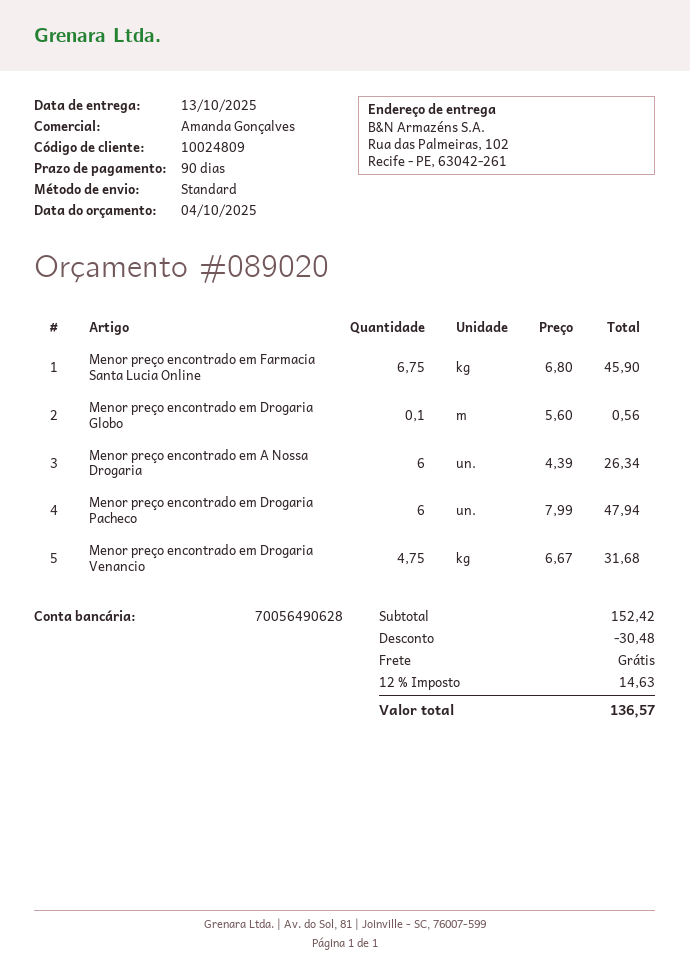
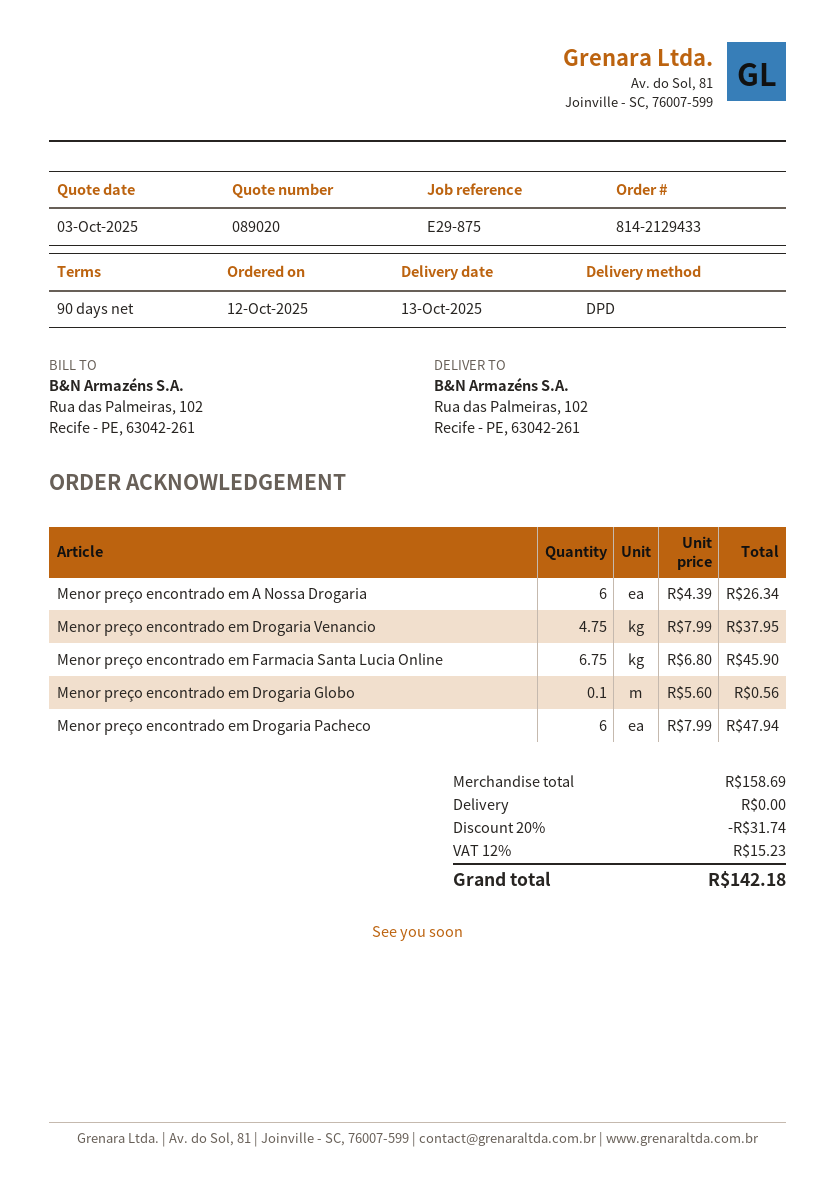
quote date: 2025-10-04 -> 2025-10-03
shipping method: standard -> DPD
Menor preço encontrado em Drogaria Venancio: 4.75 x 6.67 = 31.68 -> 4.75 x 7.99 = 37.95
subtotal: 152.42 -> 158.69
discount: 30.48 -> 31.74
tax: 12% = 14.63 -> 12% = 15.23
total: 136.57 -> 142.18

